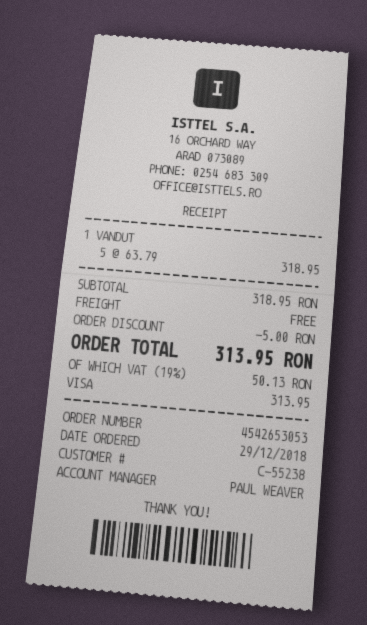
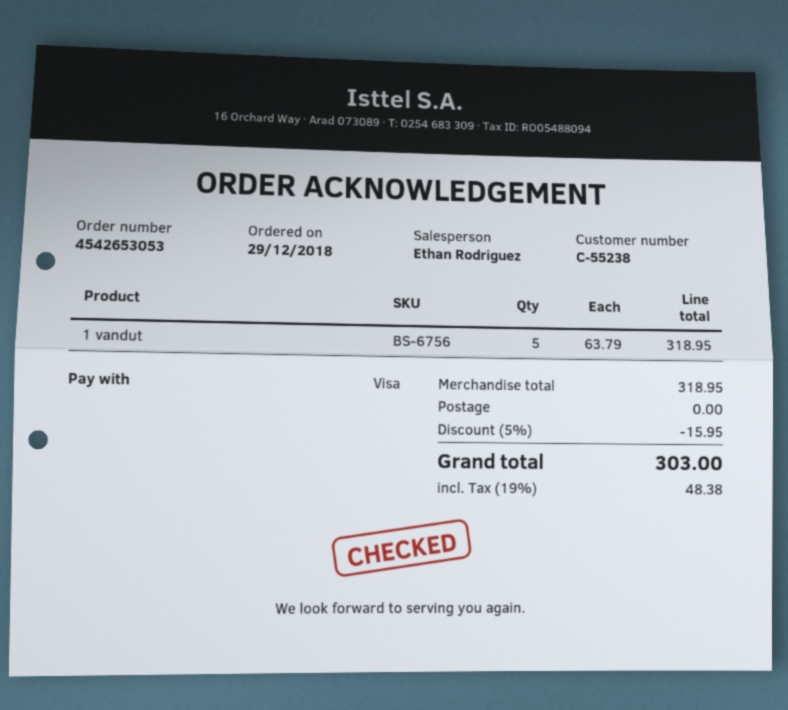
sales rep: PAUL WEAVER -> Ethan Rodriguez
discount: 5.00 -> 15.95
tax: 19% = 50.13 -> 19% = 48.38
total: 313.95 -> 303.00

